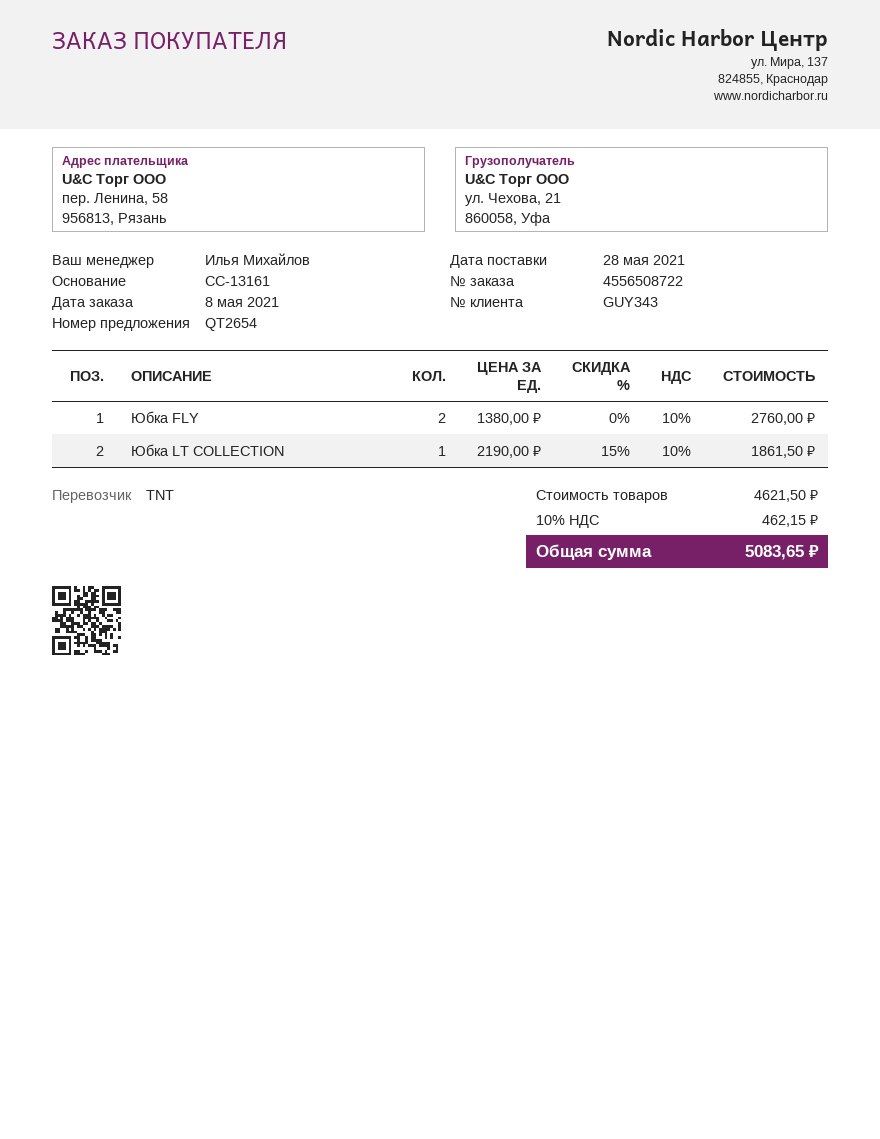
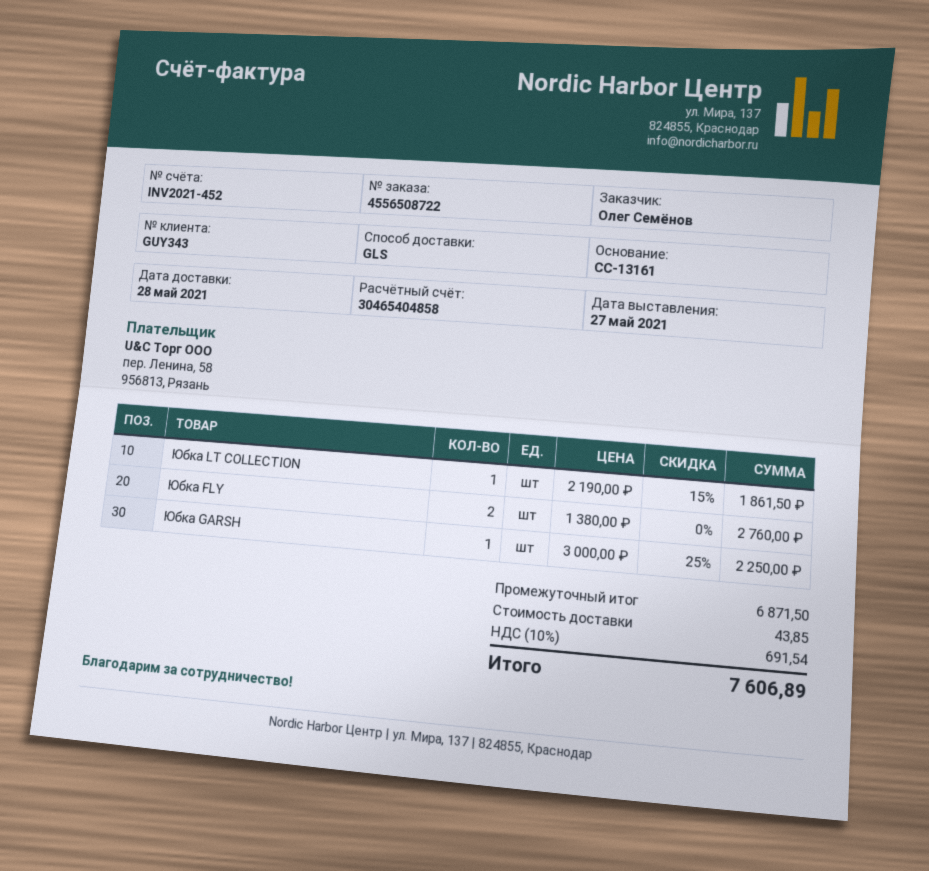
shipping method: TNT -> GLS
Юбка GARSH: none -> 1 x 3000.00 - 25% = 2250.00
subtotal: 4621.50 -> 6871.50
shipping: none -> 43.85
tax: 10% = 462.15 -> 10% = 691.54
total: 5083.65 -> 7606.89

